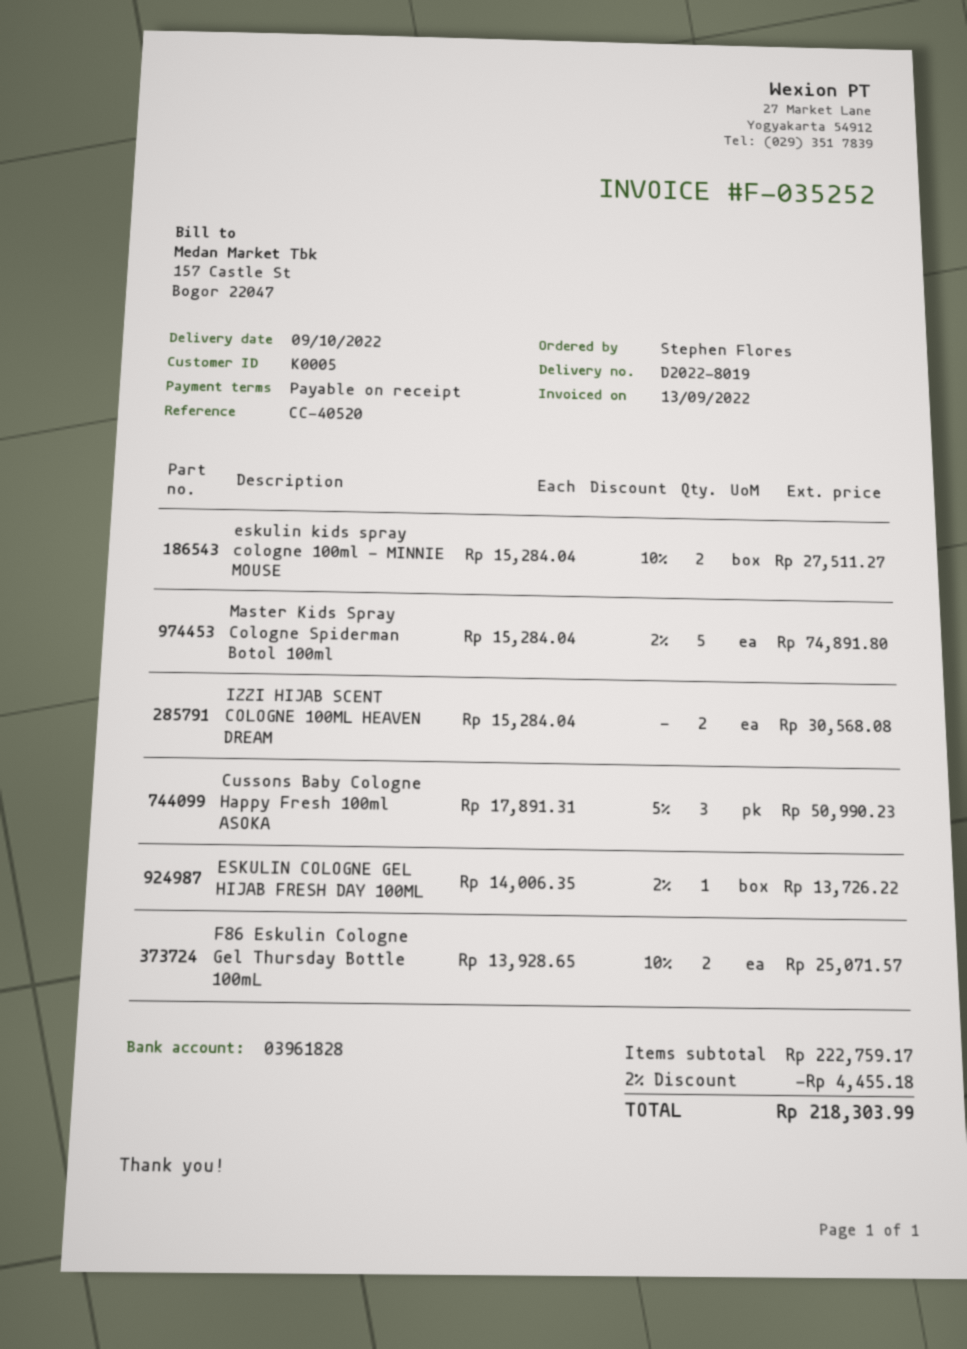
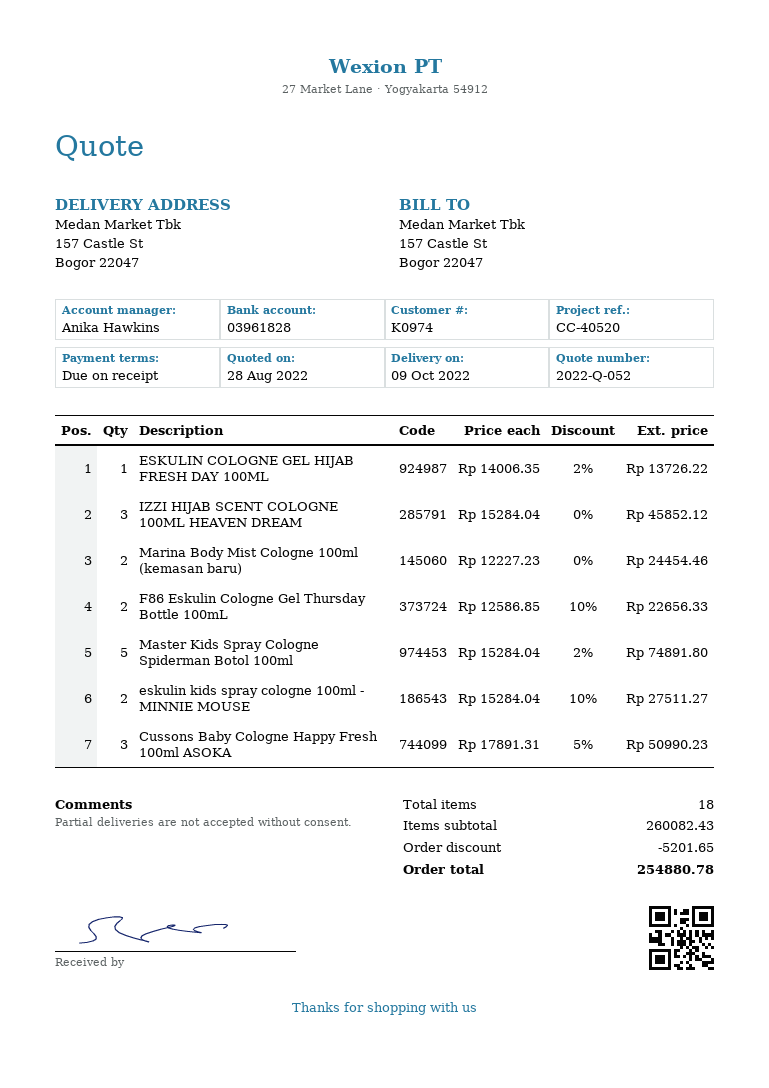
customer number: K0005 -> K0974
IZZI HIJAB SCENT COLOGNE 100ML HEAVEN DREAM: 2 x 15284.04 = 30568.08 -> 3 x 15284.04 = 45852.12
F86 Eskulin Cologne Gel Thursday Bottle 100mL: 2 x 13928.65 - 10% = 25071.57 -> 2 x 12586.85 - 10% = 22656.33
Marina Body Mist Cologne 100ml (kemasan baru): none -> 2 x 12227.23 = 24454.46
subtotal: 222759.17 -> 260082.43
discount: 4455.18 -> 5201.65
total: 218303.99 -> 254880.78

